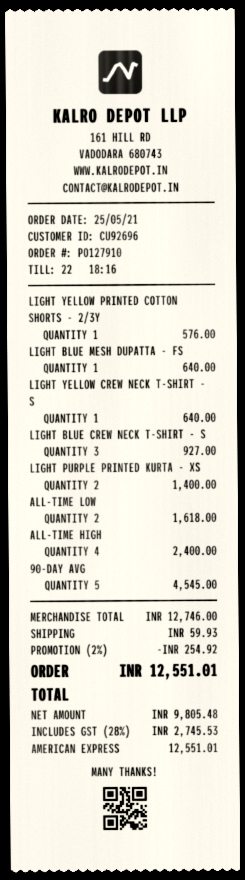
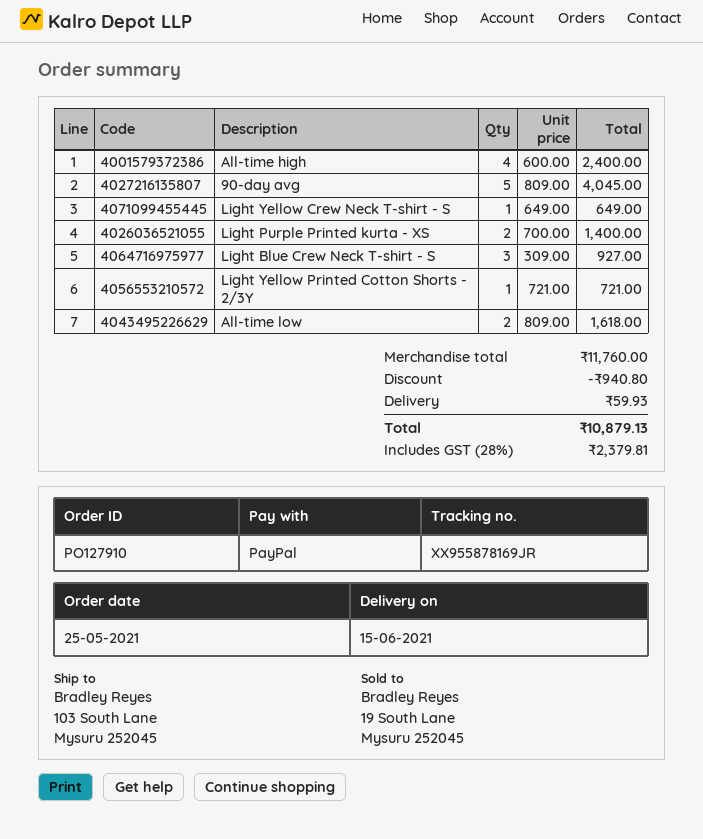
payment method: American Express -> PayPal
LIGHT YELLOW PRINTED COTTON SHORTS - 2/3Y: 1 for 576.00 -> 1 for 721.00
LIGHT BLUE MESH DUPATTA - FS: 1 for 640.00 -> none
LIGHT YELLOW CREW NECK T-SHIRT - S: 1 for 640.00 -> 1 for 649.00
90-DAY AVG: 5 for 4545.00 -> 5 for 4045.00
subtotal: 12746.00 -> 11760.00
discount: 254.92 -> 940.80
tax: 28% = 2745.53 -> 28% = 2379.81
total: 12551.01 -> 10879.13

